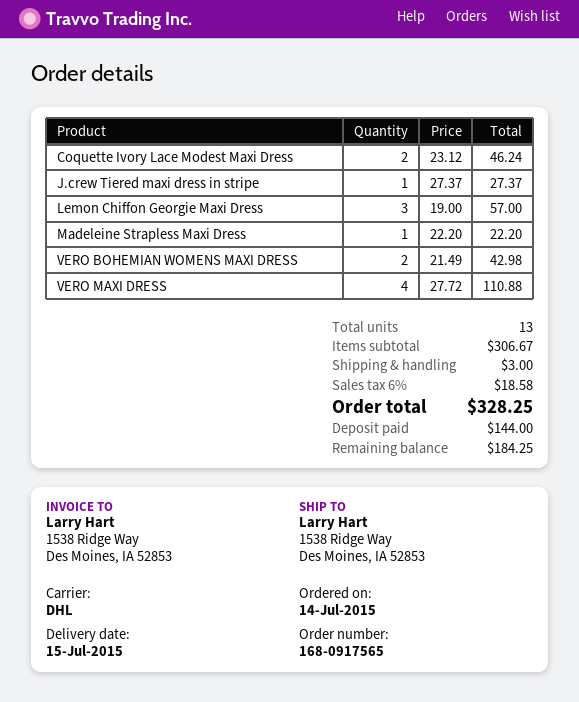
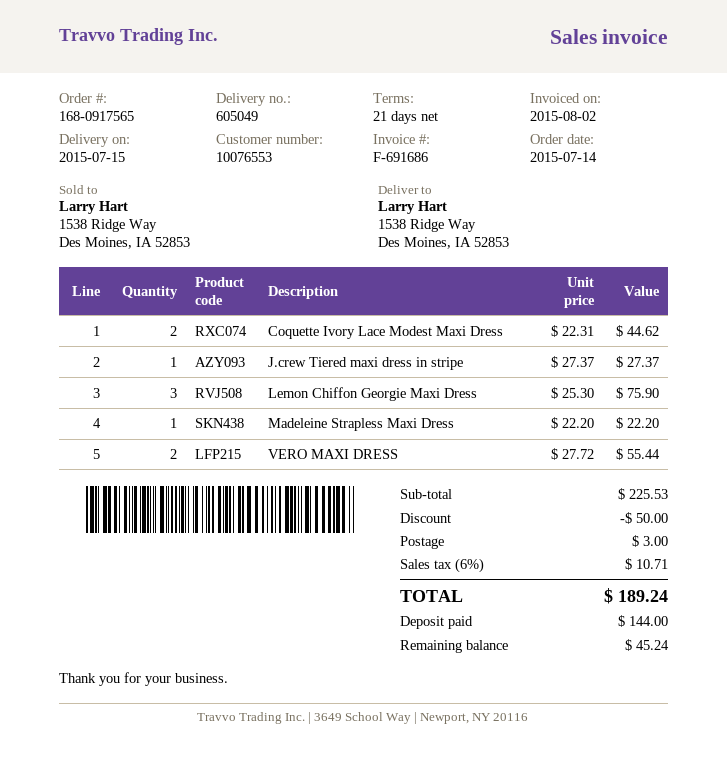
Coquette Ivory Lace Modest Maxi Dress: 2 x 23.12 = 46.24 -> 2 x 22.31 = 44.62
Lemon Chiffon Georgie Maxi Dress: 3 x 19.00 = 57.00 -> 3 x 25.30 = 75.90
VERO BOHEMIAN WOMENS MAXI DRESS: 2 x 21.49 = 42.98 -> none
VERO MAXI DRESS: 4 x 27.72 = 110.88 -> 2 x 27.72 = 55.44
subtotal: 306.67 -> 225.53
discount: none -> 50.00
tax: 6% = 18.58 -> 6% = 10.71
total: 328.25 -> 189.24
balance: 184.25 -> 45.24

